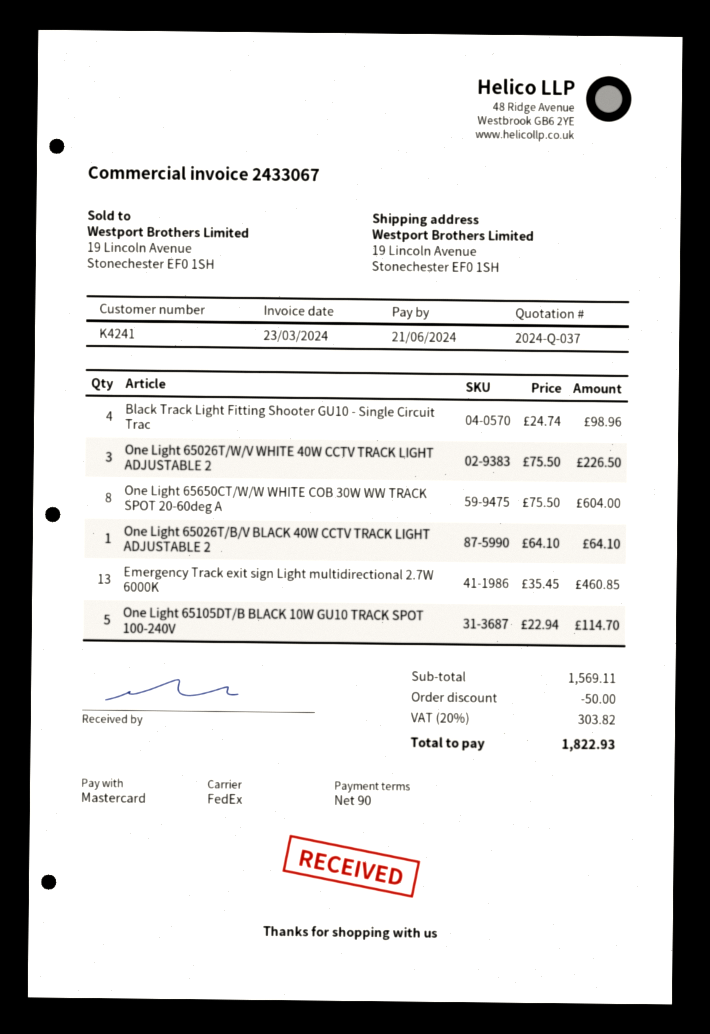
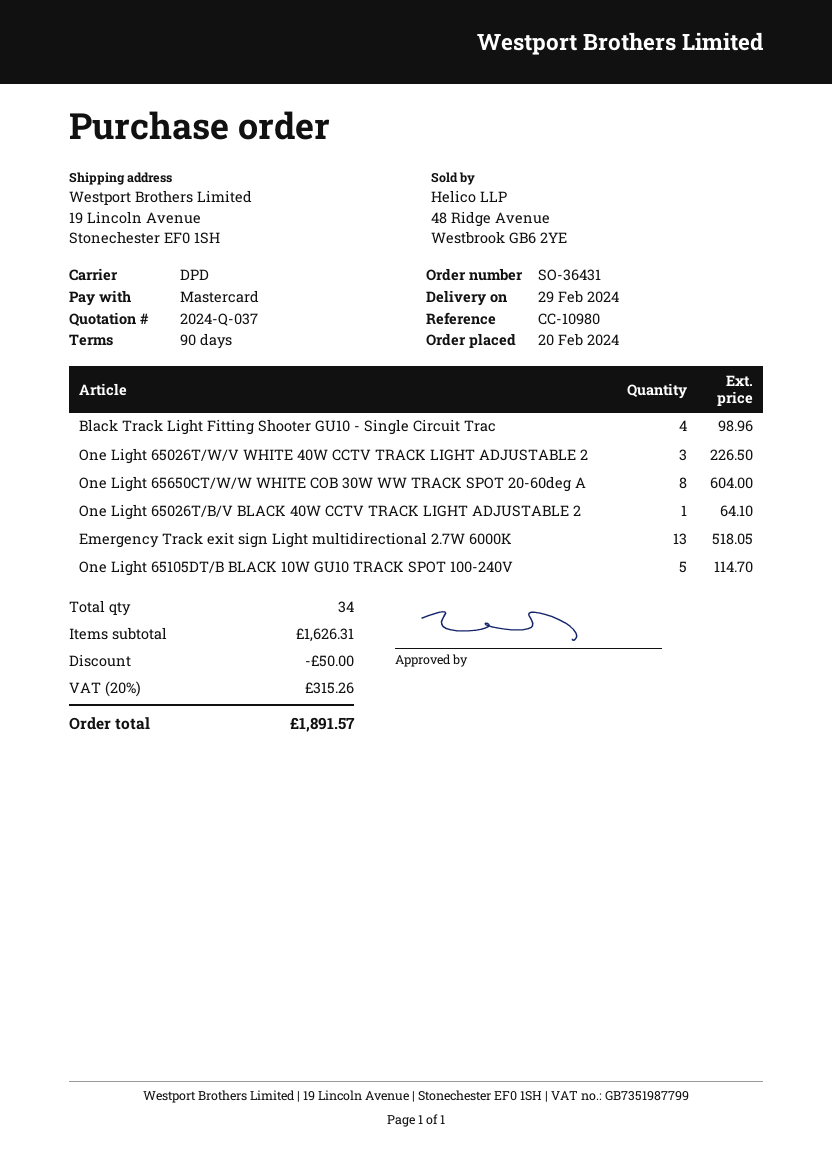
shipping method: FedEx -> DPD
Emergency Track exit sign Light multidirectional 2.7W 6000K: 13 for 460.85 -> 13 for 518.05
subtotal: 1569.11 -> 1626.31
tax: 20% = 303.82 -> 20% = 315.26
total: 1822.93 -> 1891.57

